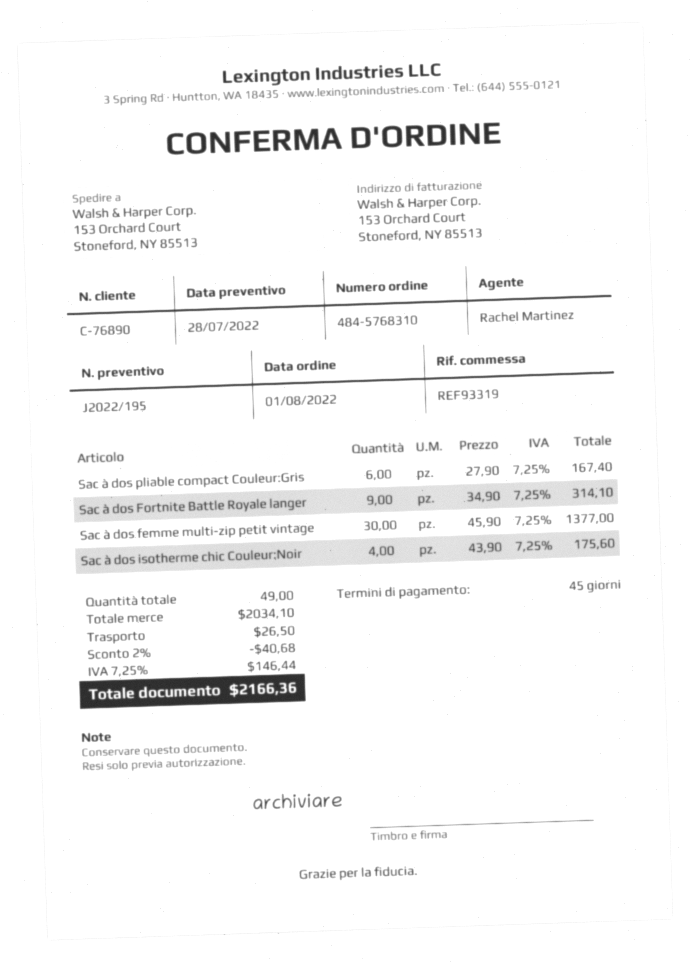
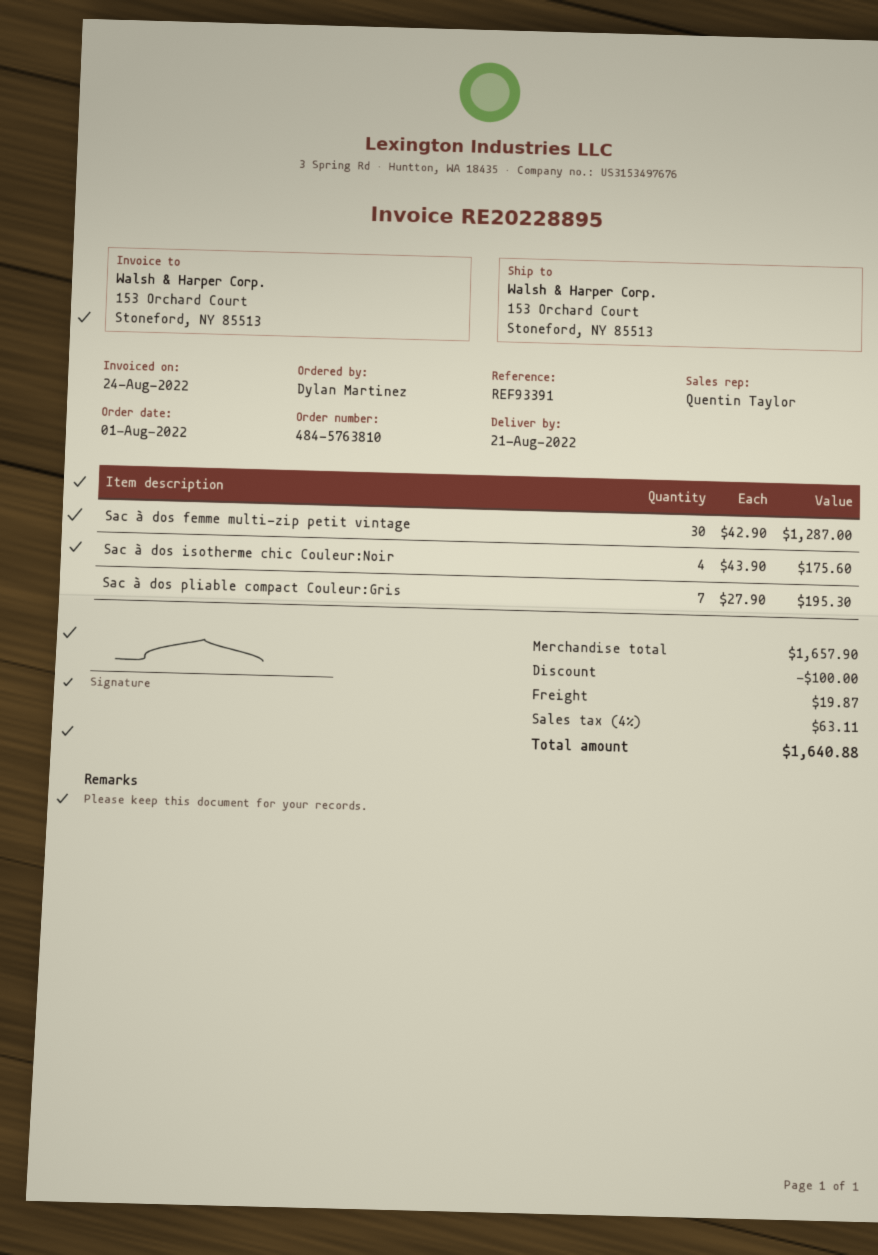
order number: 484-5768310 -> 484-5763810
reference: REF93319 -> REF93391
sales rep: Rachel Martinez -> Quentin Taylor
Sac à dos pliable compact Couleur:Gris: 6 x 27.90 = 167.40 -> 7 x 27.90 = 195.30
Sac à dos Fortnite Battle Royale langer: 9 x 34.90 = 314.10 -> none
Sac à dos femme multi-zip petit vintage: 30 x 45.90 = 1377.00 -> 30 x 42.90 = 1287.00
subtotal: 2034.10 -> 1657.90
discount: 40.68 -> 100.00
shipping: 26.50 -> 19.87
tax: 7.25% = 146.44 -> 4% = 63.11
total: 2166.36 -> 1640.88

